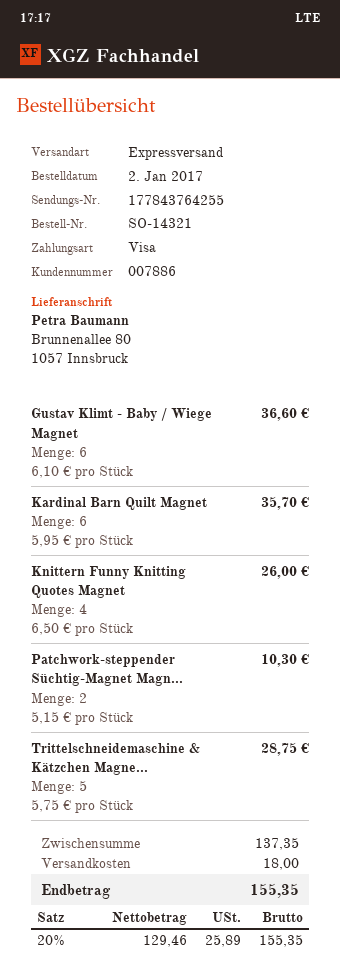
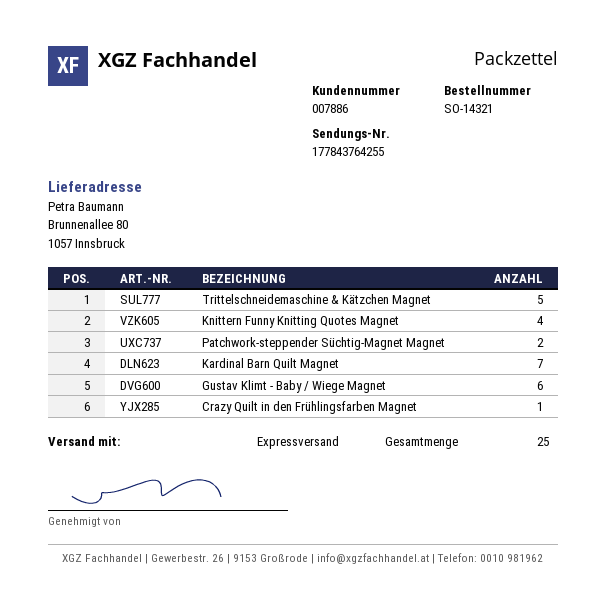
Kardinal Barn Quilt Magnet: 6 -> 7
Crazy Quilt in den Frühlingsfarben Magnet: none -> 1

